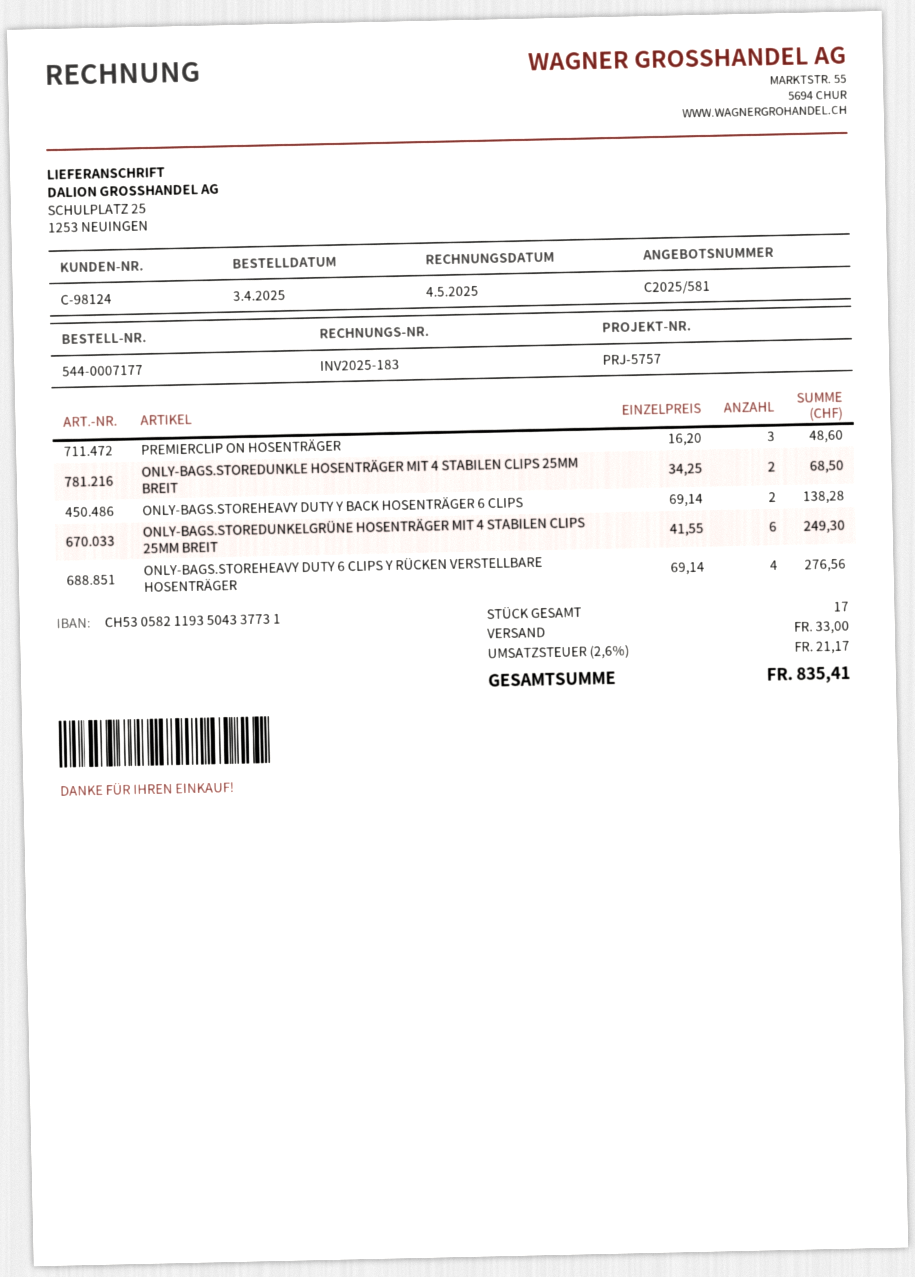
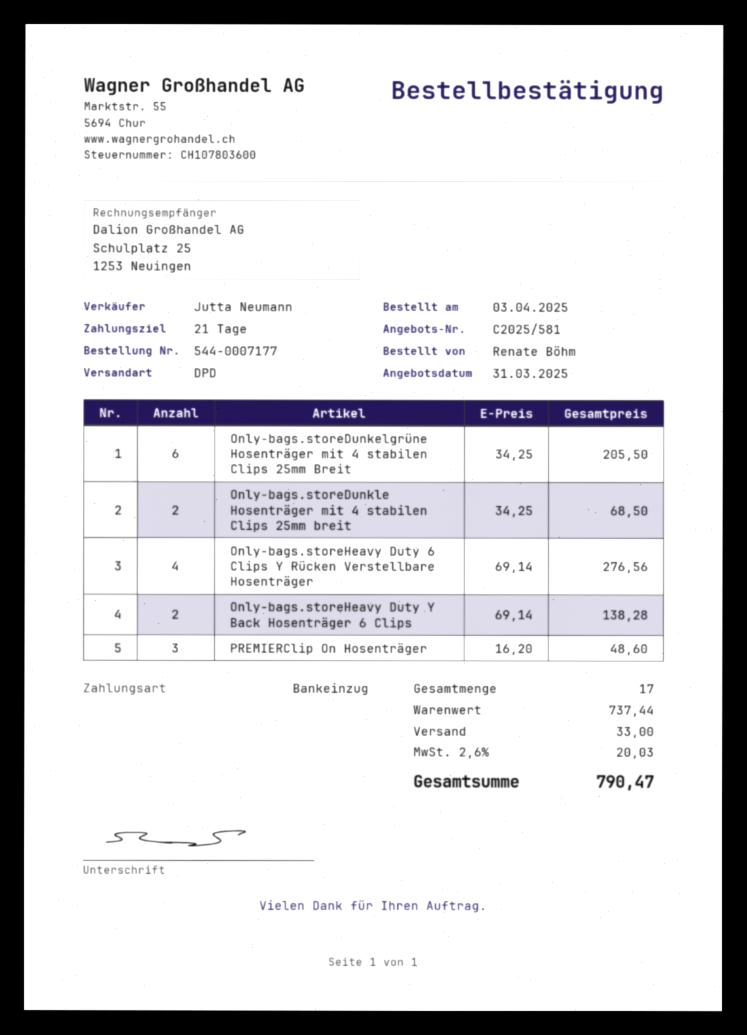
ONLY-BAGS.STOREDUNKELGRÜNE HOSENTRÄGER MIT 4 STABILEN CLIPS 25MM BREIT: 6 x 41.55 = 249.30 -> 6 x 34.25 = 205.50
tax: 2.6% = 21.17 -> 2.6% = 20.03
total: 835.41 -> 790.47

